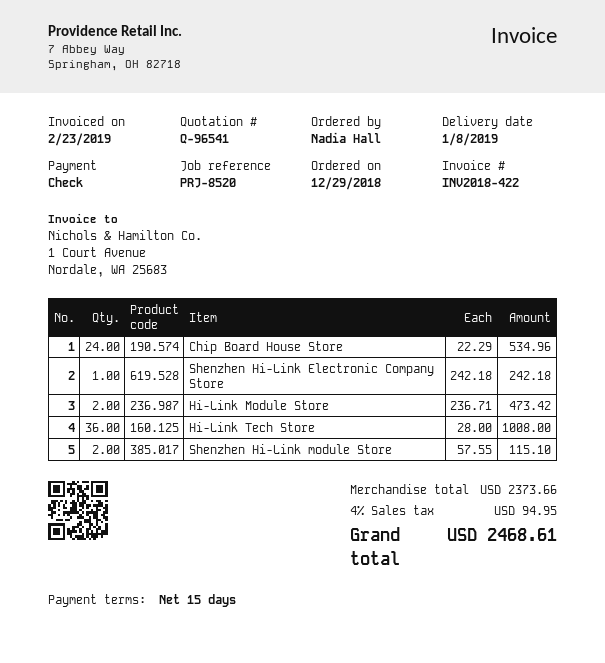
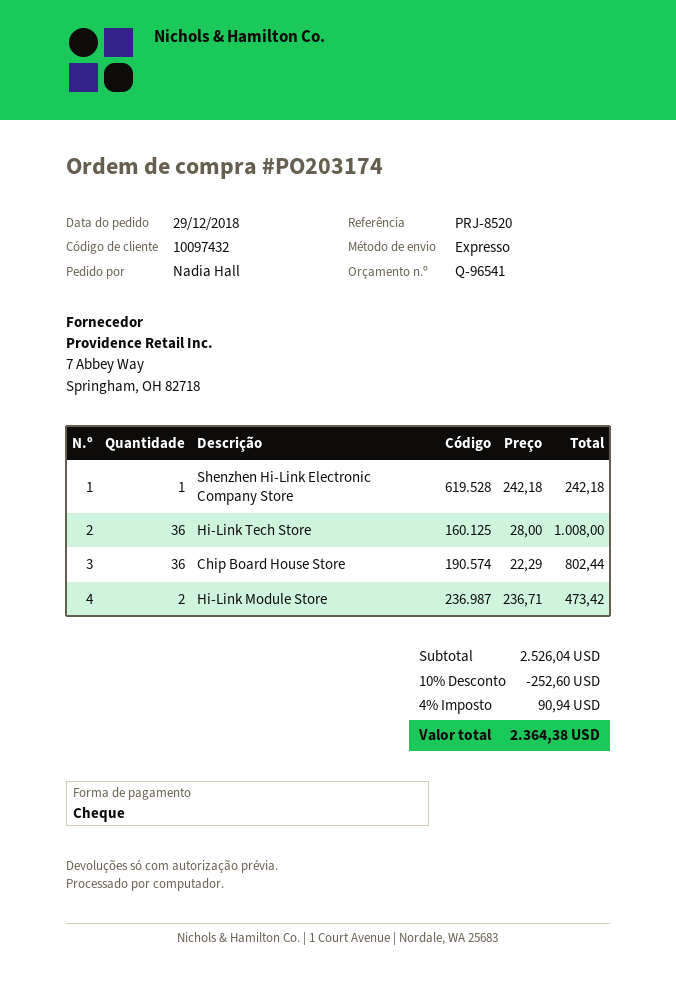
Chip Board House Store: 24 x 22.29 = 534.96 -> 36 x 22.29 = 802.44
Shenzhen Hi-Link module Store: 2 x 57.55 = 115.10 -> none
subtotal: 2373.66 -> 2526.04
discount: none -> 10% = 252.60
tax: 4% = 94.95 -> 4% = 90.94
total: 2468.61 -> 2364.38

